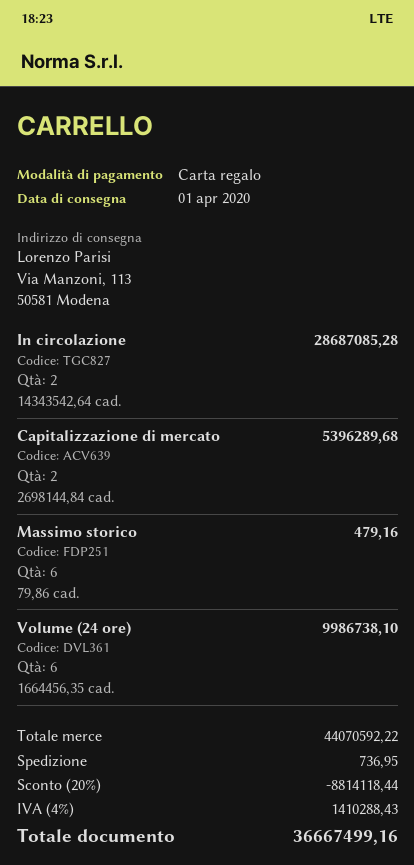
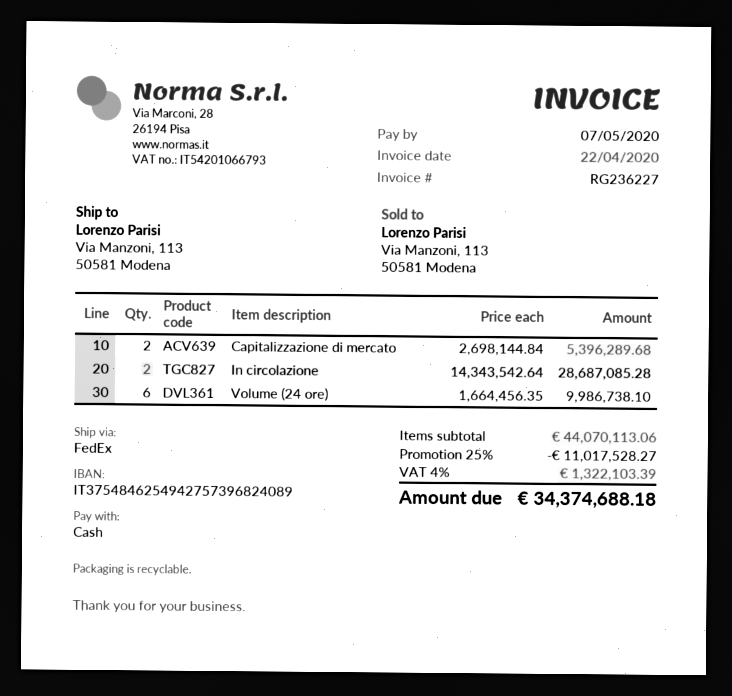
payment method: gift card -> cash
Massimo storico: 6 x 79.86 = 479.16 -> none
subtotal: 44070592.22 -> 44070113.06
discount: 20% = 8814118.44 -> 25% = 11017528.27
shipping: 736.95 -> none
tax: 4% = 1410288.43 -> 4% = 1322103.39
total: 36667499.16 -> 34374688.18

